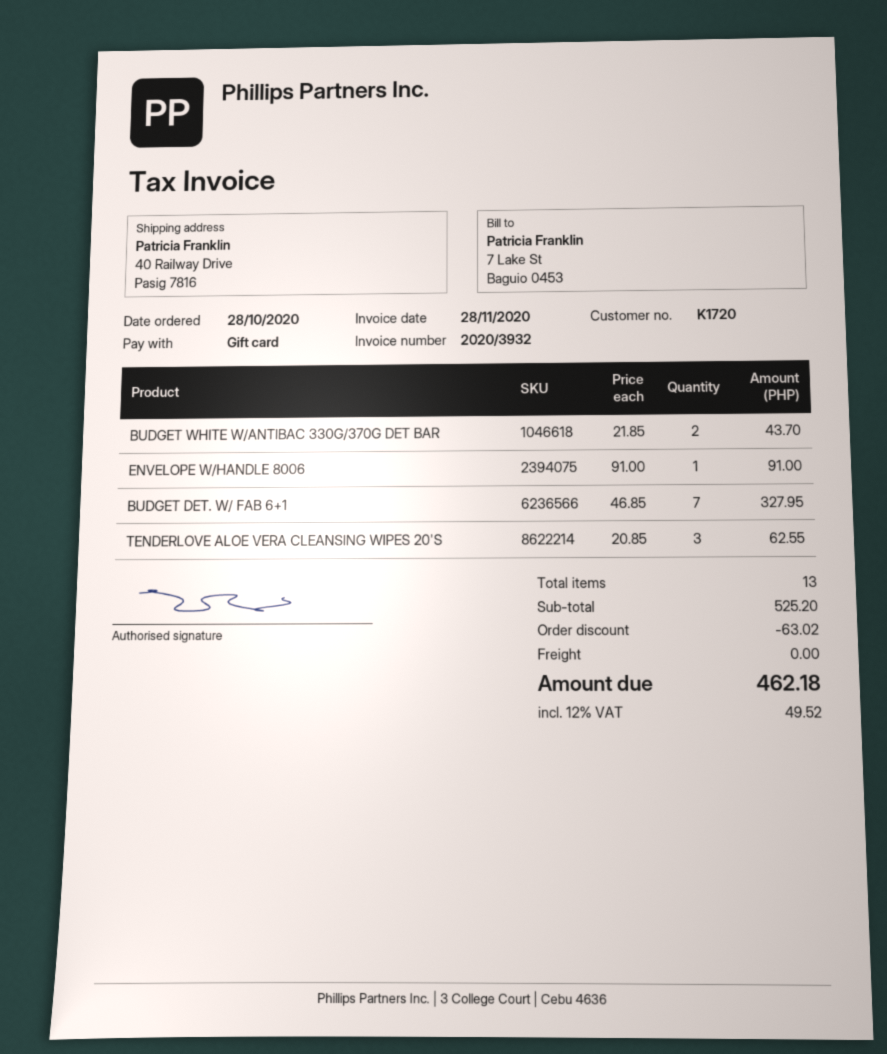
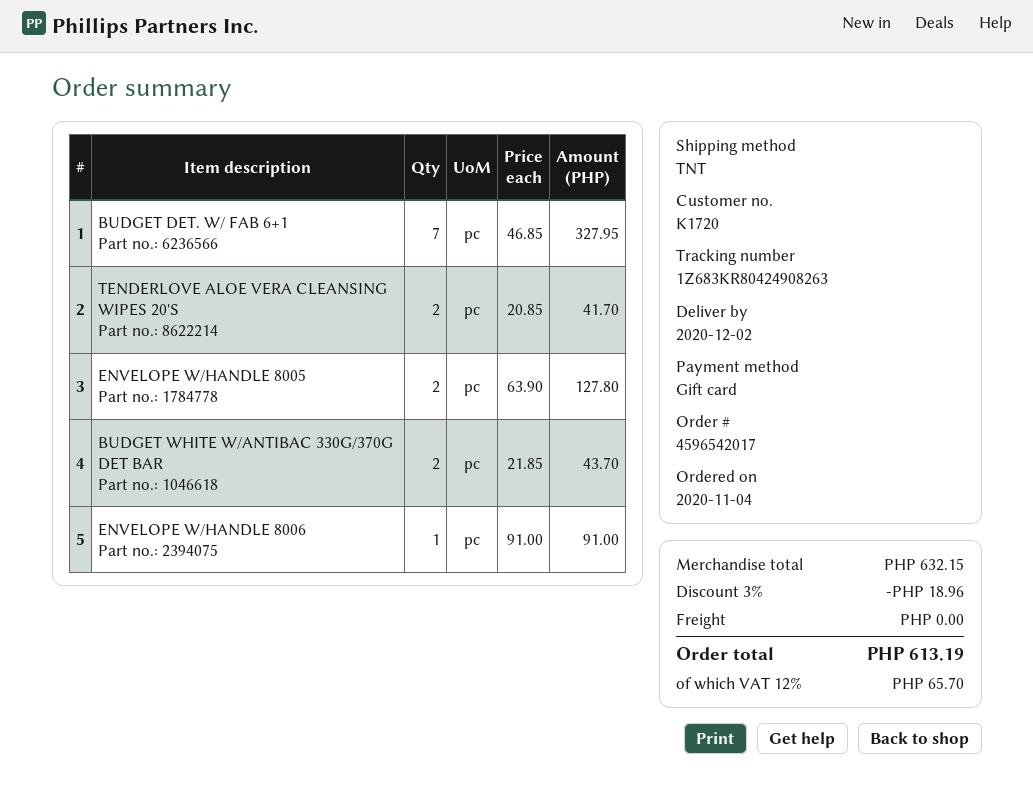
order date: 2020-10-28 -> 2020-11-04
TENDERLOVE ALOE VERA CLEANSING WIPES 20'S: 3 x 20.85 = 62.55 -> 2 x 20.85 = 41.70
ENVELOPE W/HANDLE 8005: none -> 2 x 63.90 = 127.80
subtotal: 525.20 -> 632.15
discount: 63.02 -> 18.96
tax: 12% = 49.52 -> 12% = 65.70
total: 462.18 -> 613.19

